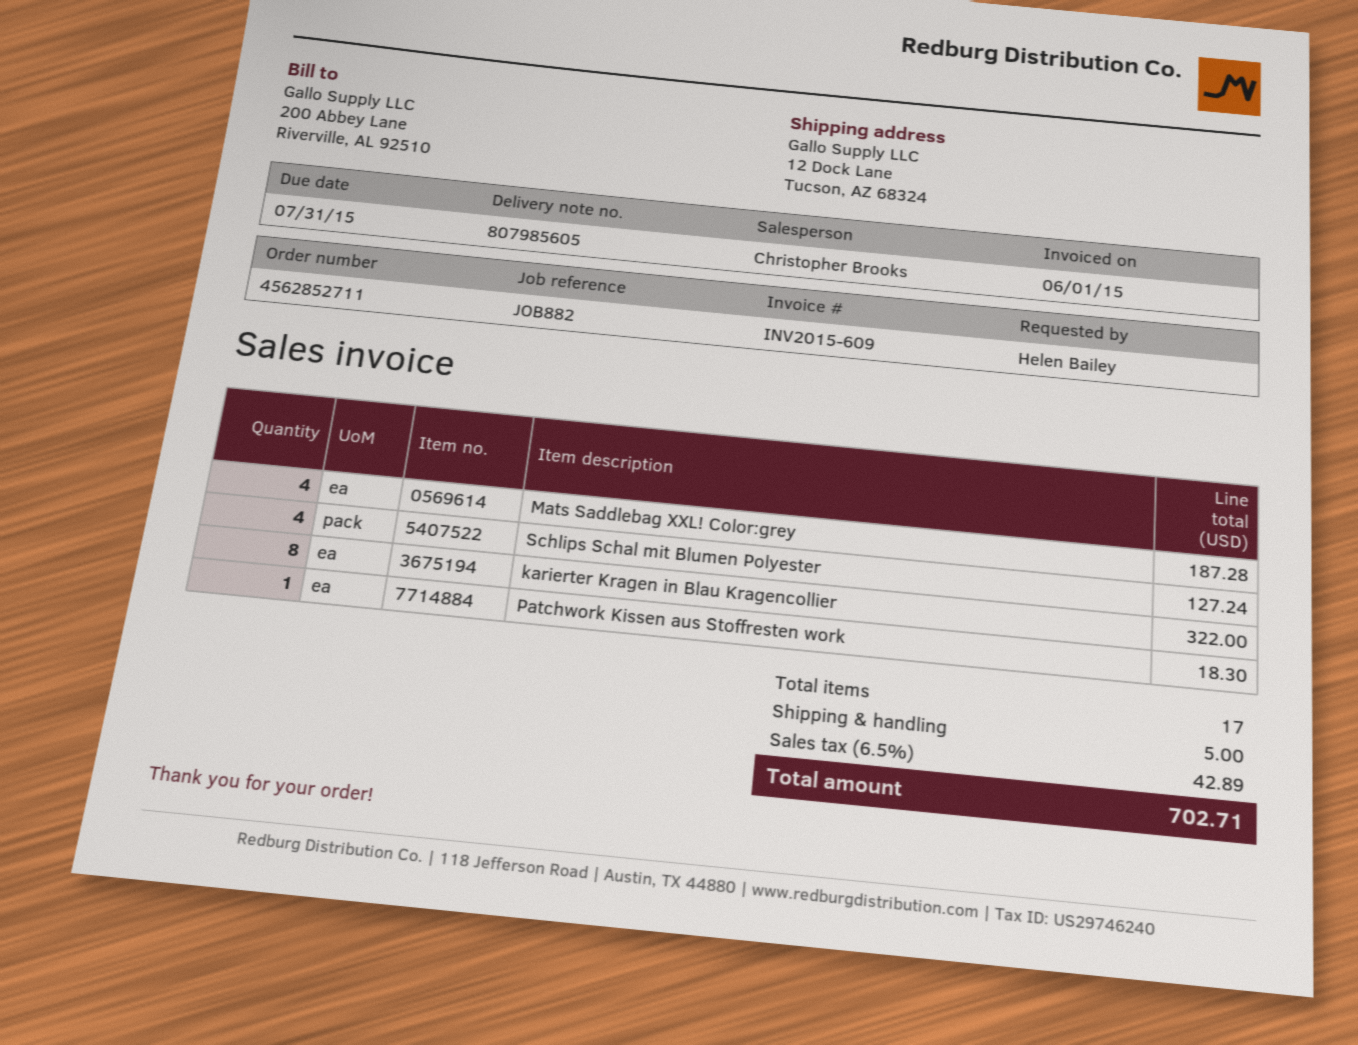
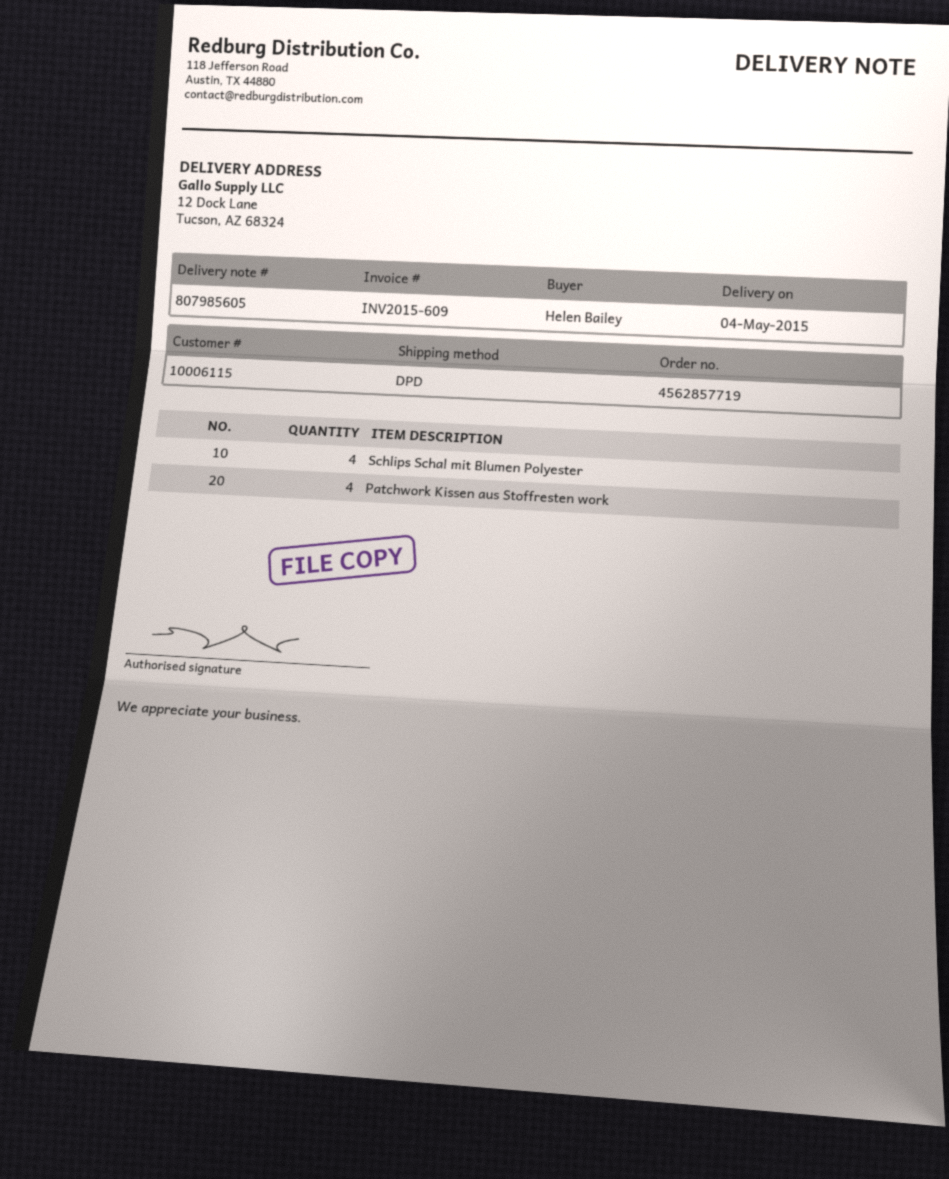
order number: 4562852711 -> 4562857719
Mats Saddlebag XXL! Color:grey: 4 -> none
karierter Kragen in Blau Kragencollier: 8 -> none
Patchwork Kissen aus Stoffresten work: 1 -> 4

